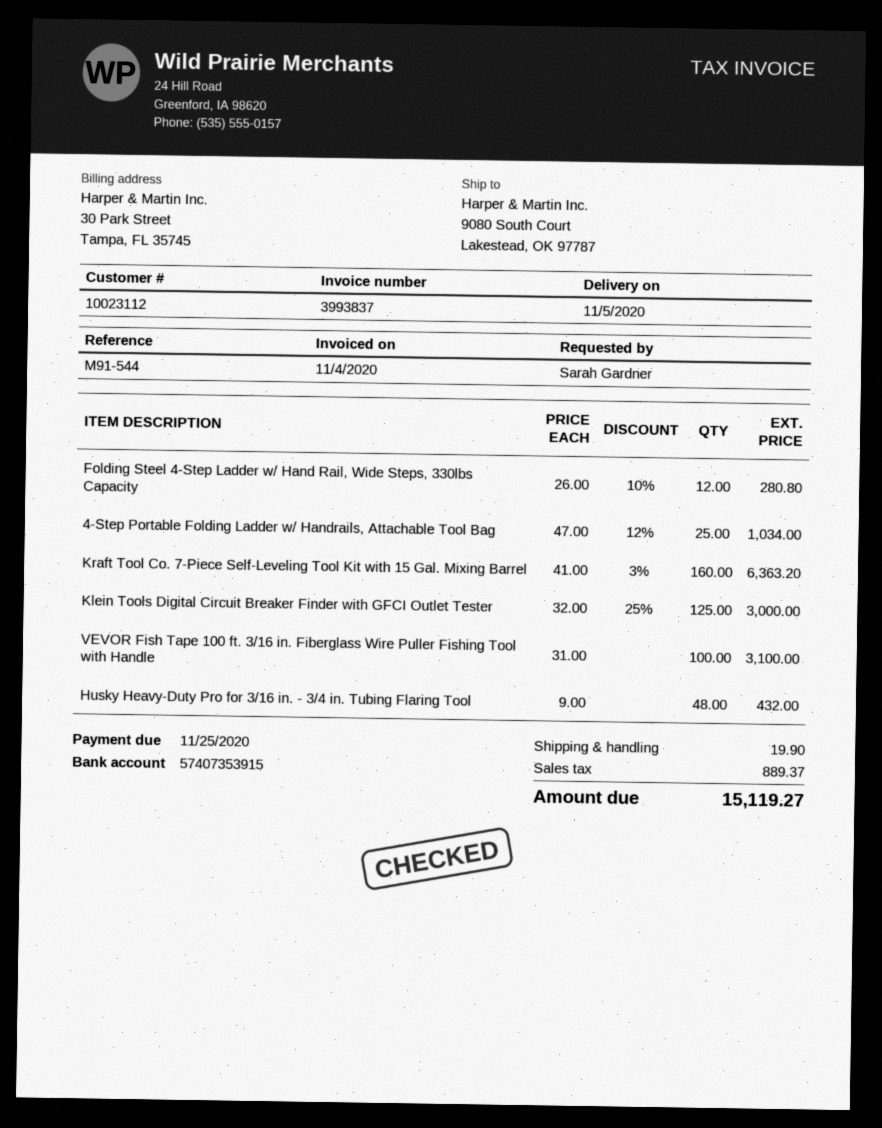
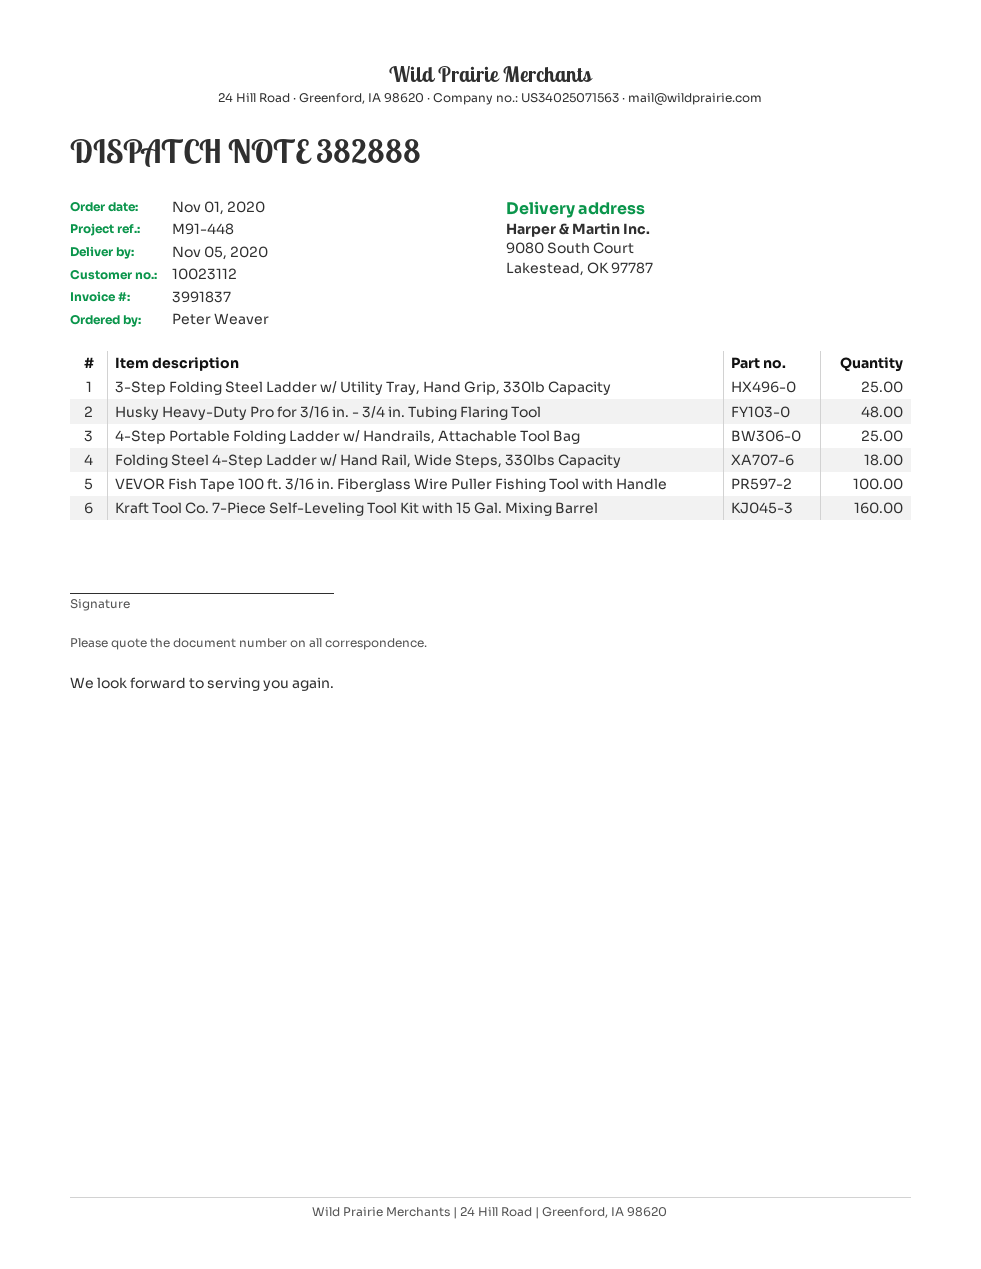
invoice number: 3993837 -> 3991837
reference: M91-544 -> M91-448
ordered by: Sarah Gardner -> Peter Weaver
Folding Steel 4-Step Ladder w/ Hand Rail, Wide Steps, 330lbs Capacity: 12 -> 18
Klein Tools Digital Circuit Breaker Finder with GFCI Outlet Tester: 125 -> none
3-Step Folding Steel Ladder w/ Utility Tray, Hand Grip, 330lb Capacity: none -> 25

